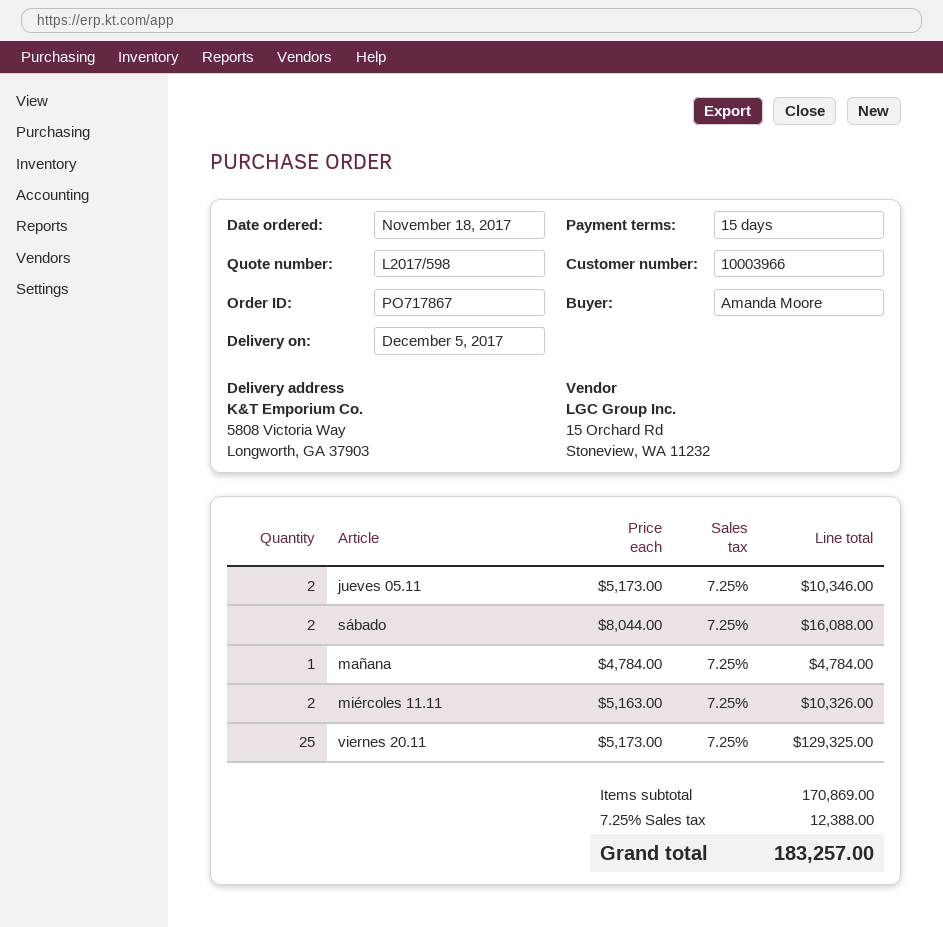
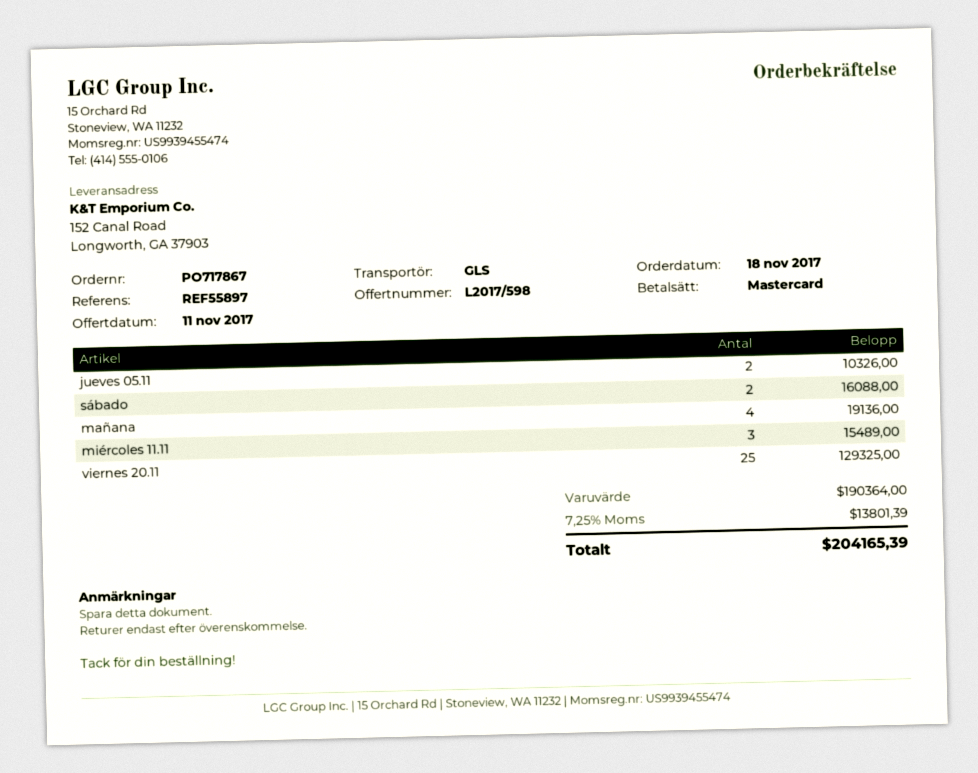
ship to: 5808 Victoria Way, Longworth, GA 37903 -> 152 Canal Road, Longworth, GA 37903
jueves 05.11: 2 for 10346.00 -> 2 for 10326.00
mañana: 1 for 4784.00 -> 4 for 19136.00
miércoles 11.11: 2 for 10326.00 -> 3 for 15489.00
subtotal: 170869.00 -> 190364.00
tax: 7.25% = 12388.00 -> 7.25% = 13801.39
total: 183257.00 -> 204165.39

